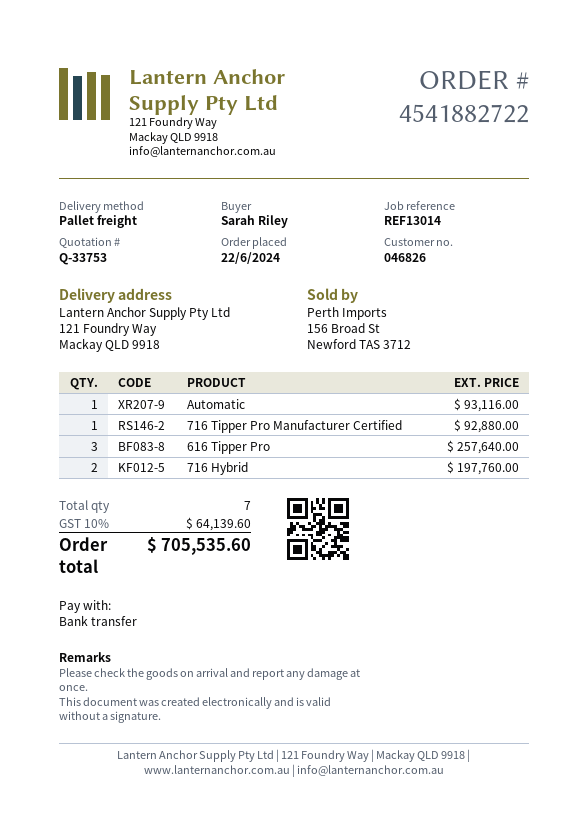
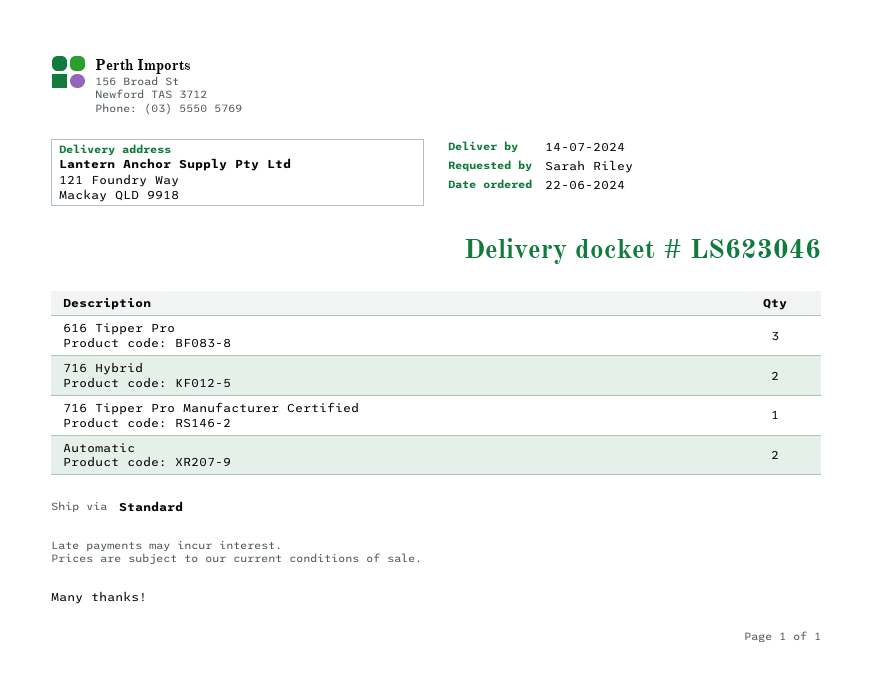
shipping method: pallet freight -> standard
Automatic: 1 -> 2

